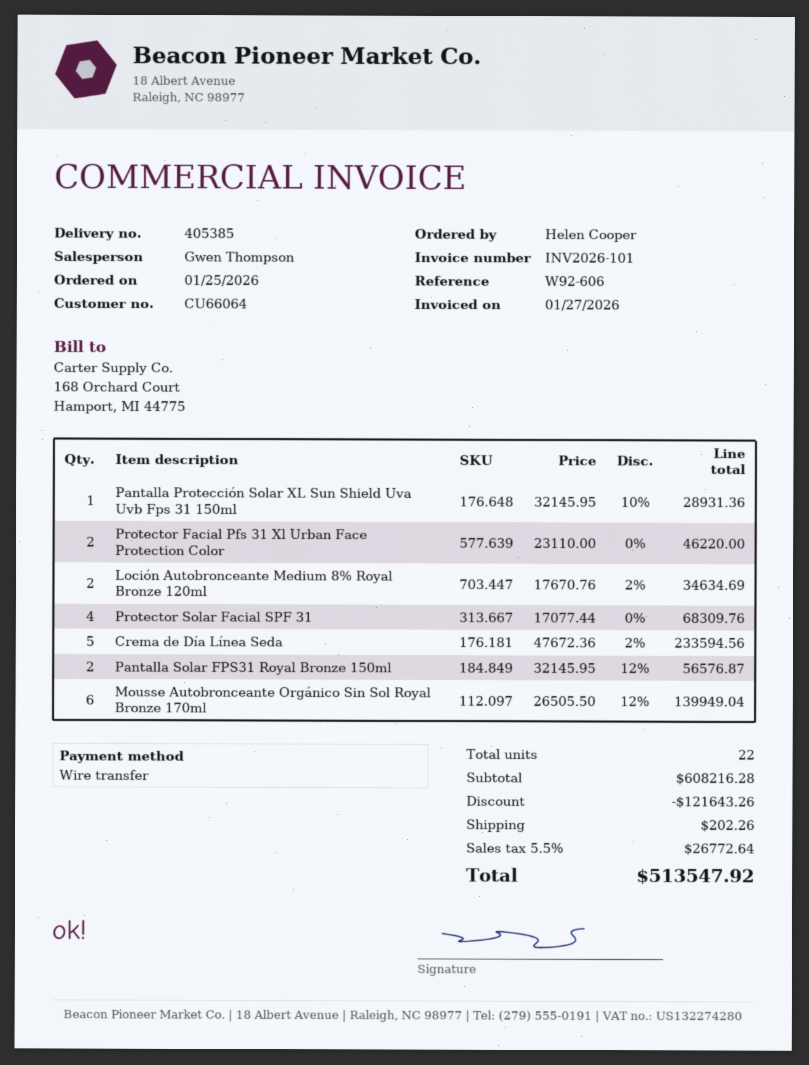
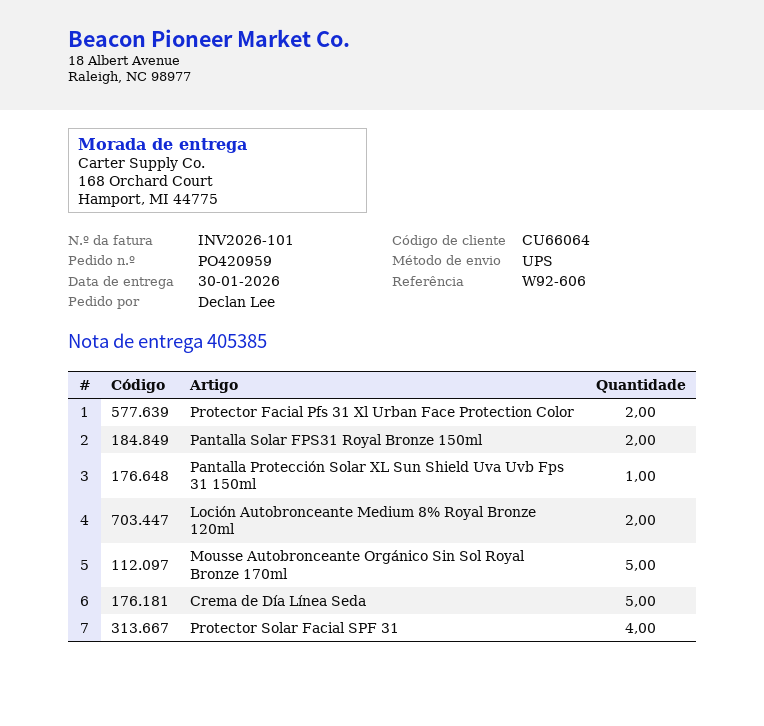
ordered by: Helen Cooper -> Declan Lee
Mousse Autobronceante Orgánico Sin Sol Royal Bronze 170ml: 6 -> 5

